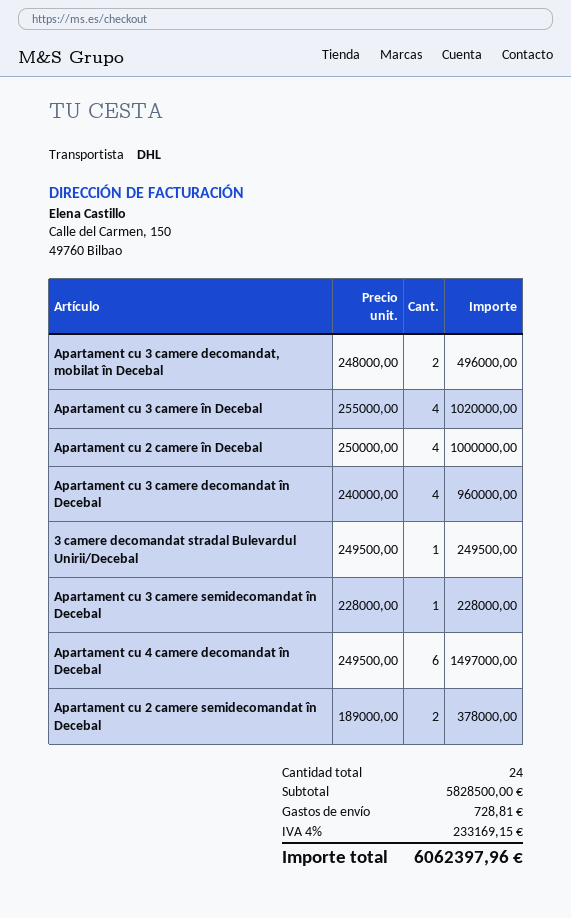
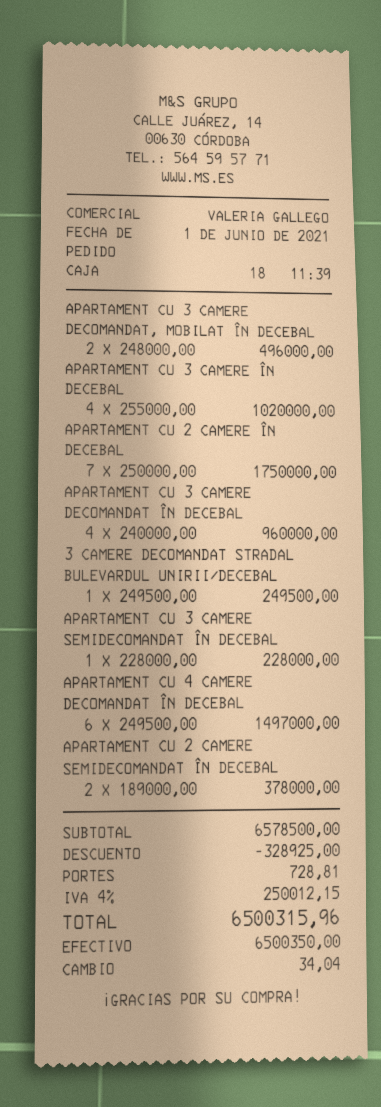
Apartament cu 2 camere în Decebal: 4 x 250000.00 = 1000000.00 -> 7 x 250000.00 = 1750000.00
subtotal: 5828500.00 -> 6578500.00
discount: none -> 328925.00
tax: 4% = 233169.15 -> 4% = 250012.15
total: 6062397.96 -> 6500315.96

